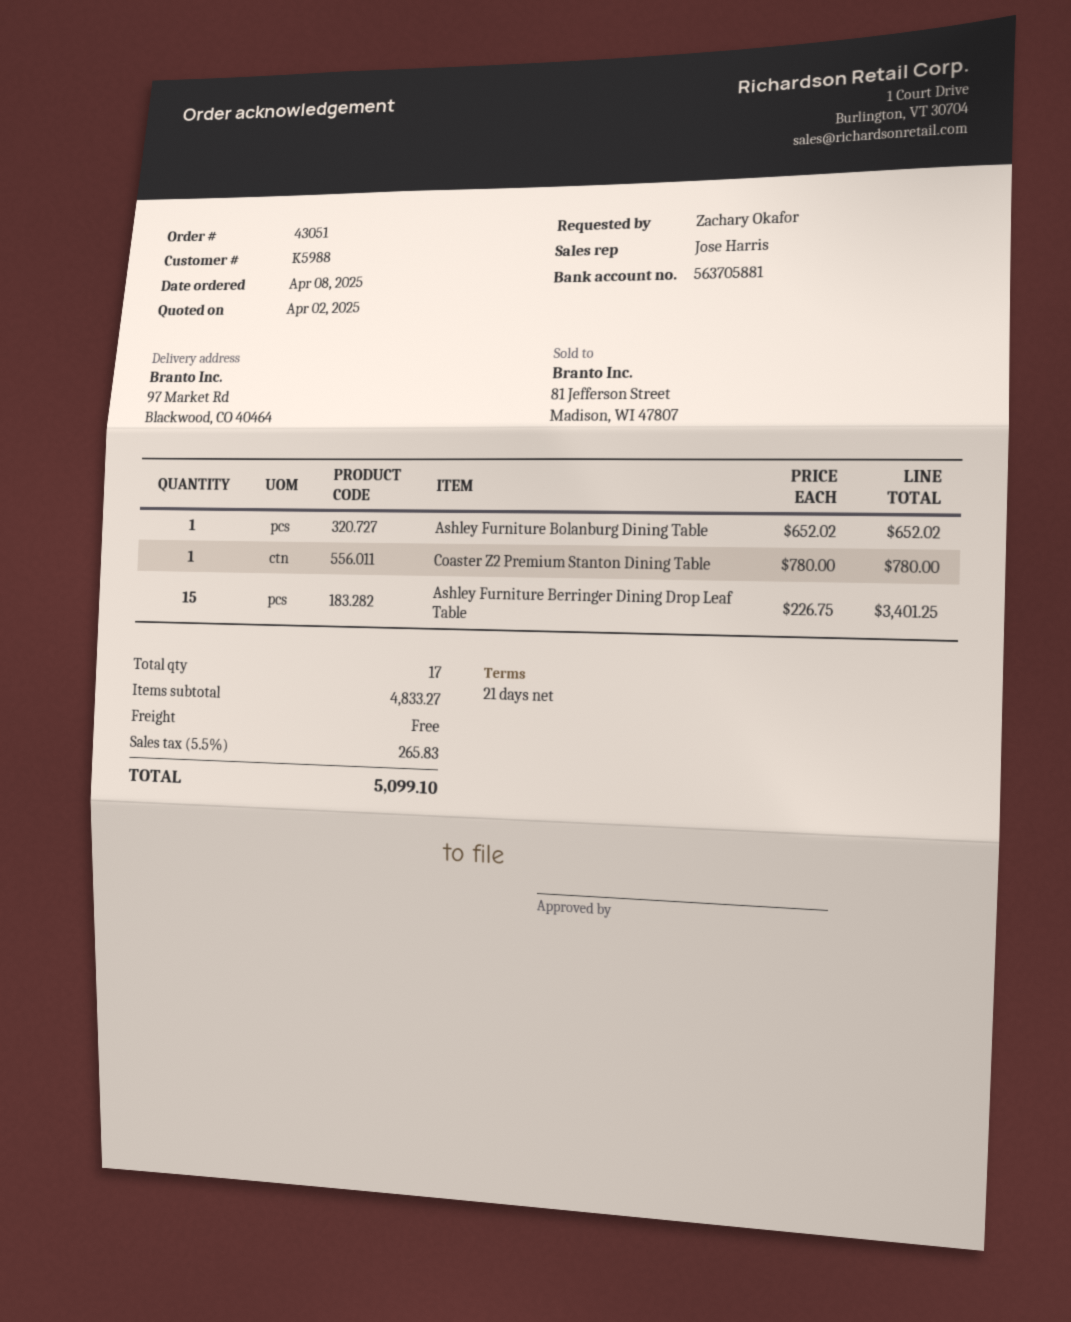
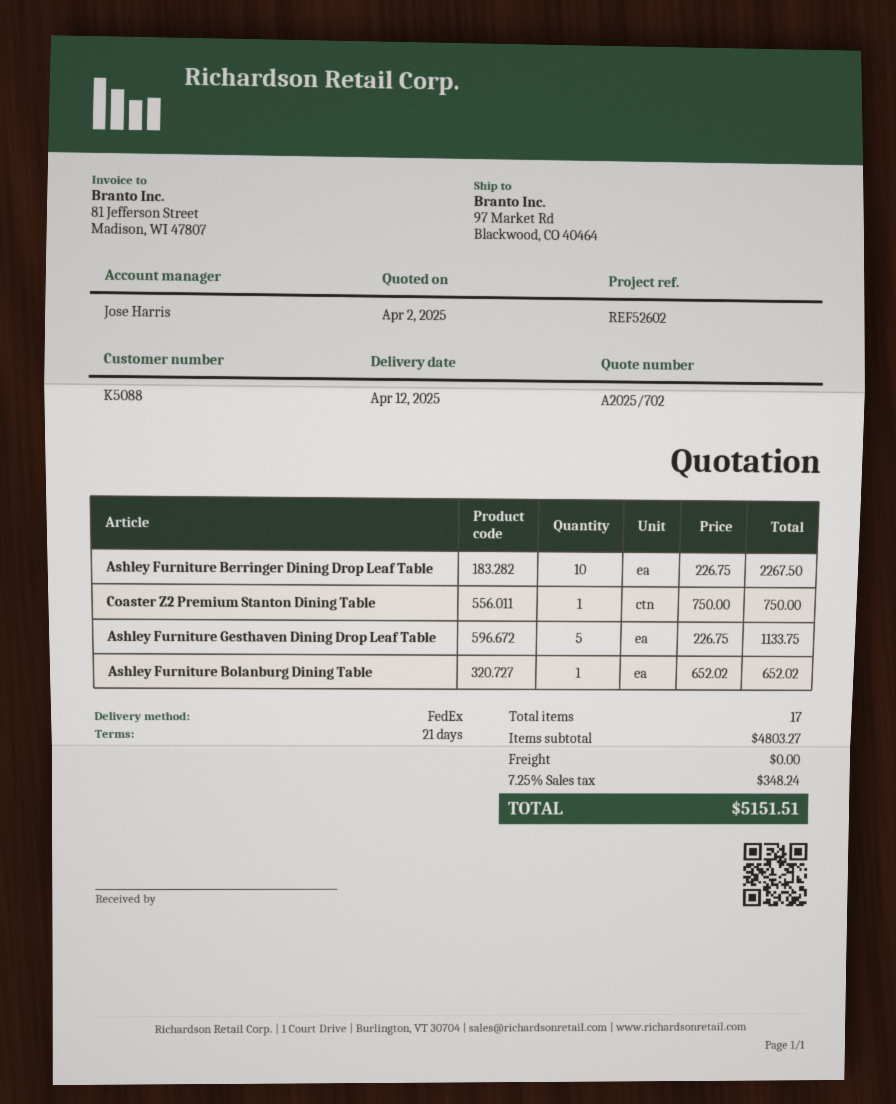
customer number: K5988 -> K5088
Coaster Z2 Premium Stanton Dining Table: 1 x 780.00 = 780.00 -> 1 x 750.00 = 750.00
Ashley Furniture Berringer Dining Drop Leaf Table: 15 x 226.75 = 3401.25 -> 10 x 226.75 = 2267.50
Ashley Furniture Gesthaven Dining Drop Leaf Table: none -> 5 x 226.75 = 1133.75
subtotal: 4833.27 -> 4803.27
tax: 5.5% = 265.83 -> 7.25% = 348.24
total: 5099.10 -> 5151.51

